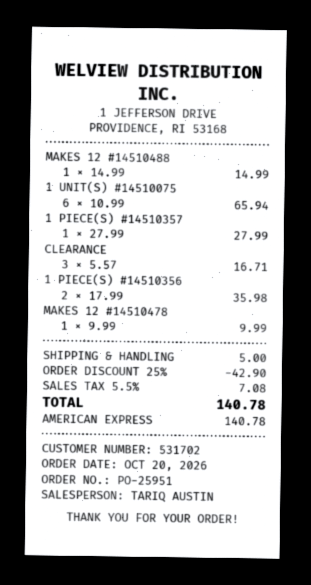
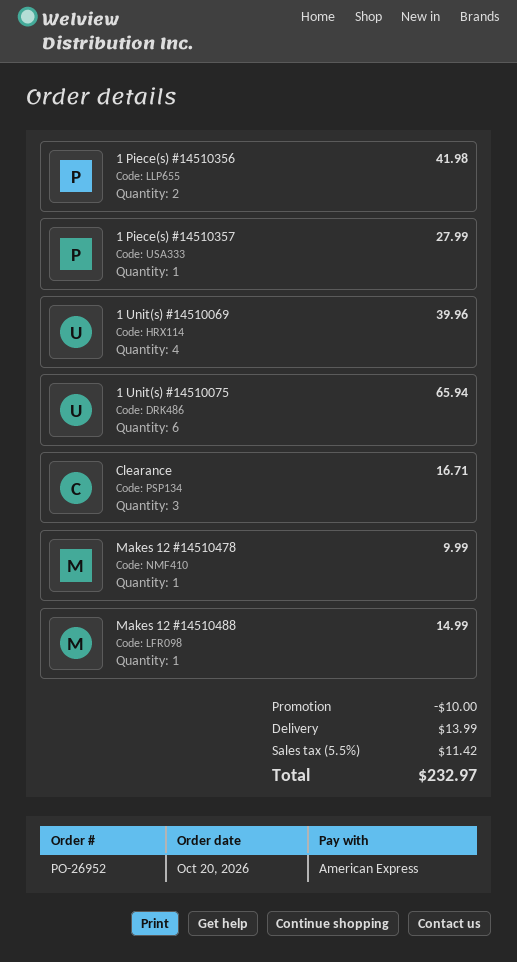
order number: PO-25951 -> PO-26952
1 PIECE(S) #14510356: 2 for 35.98 -> 2 for 41.98
1 Unit(s) #14510069: none -> 4 for 39.96
discount: 42.90 -> 10.00
shipping: 5.00 -> 13.99
tax: 5.5% = 7.08 -> 5.5% = 11.42
total: 140.78 -> 232.97

